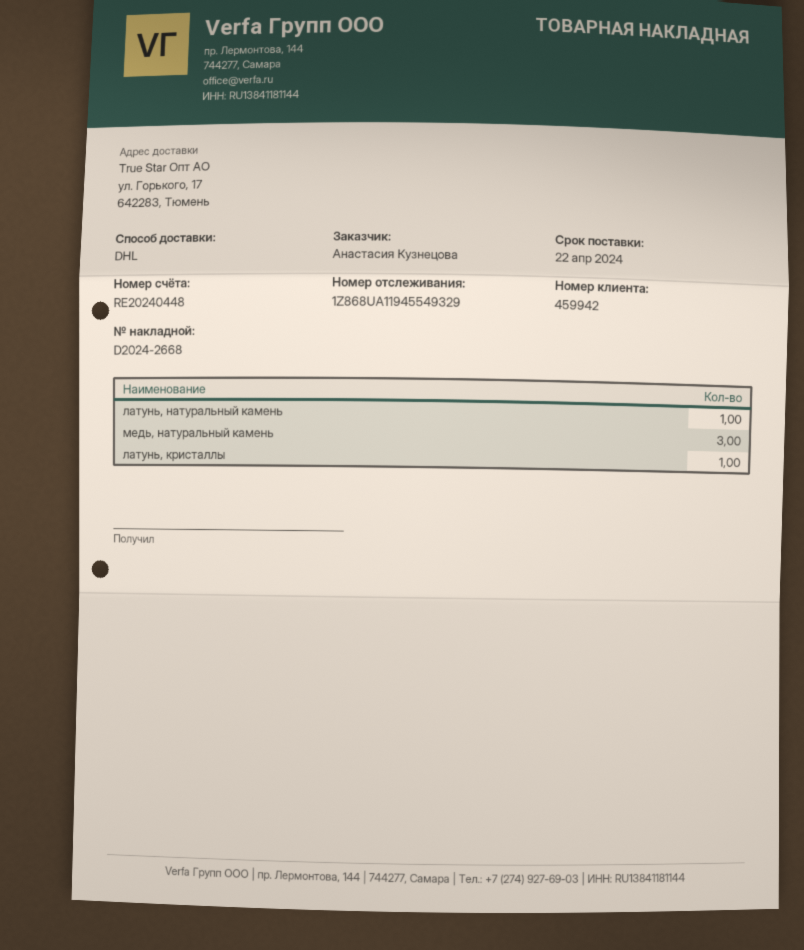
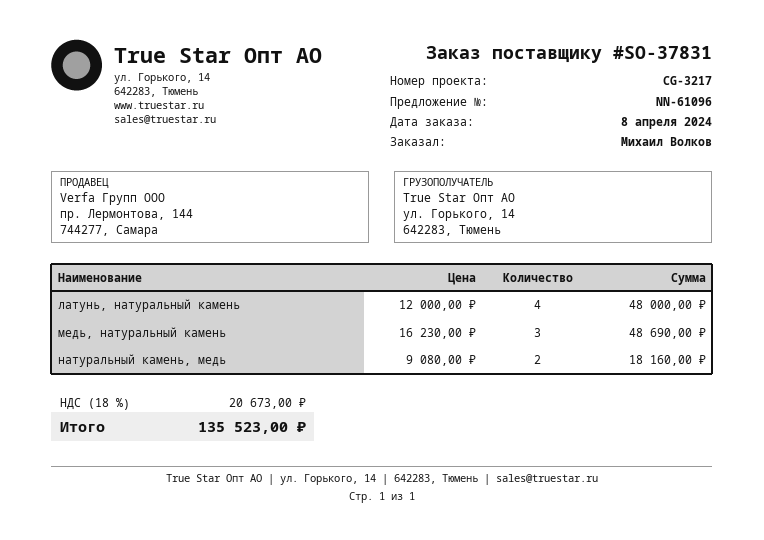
ordered by: Анастасия Кузнецова -> Михаил Волков
ship to: ул. Горького, 17, 642283, Тюмень -> ул. Горького, 14, 642283, Тюмень
латунь, натуральный камень: 1 -> 4
латунь, кристаллы: 1 -> none
натуральный камень, медь: none -> 2

